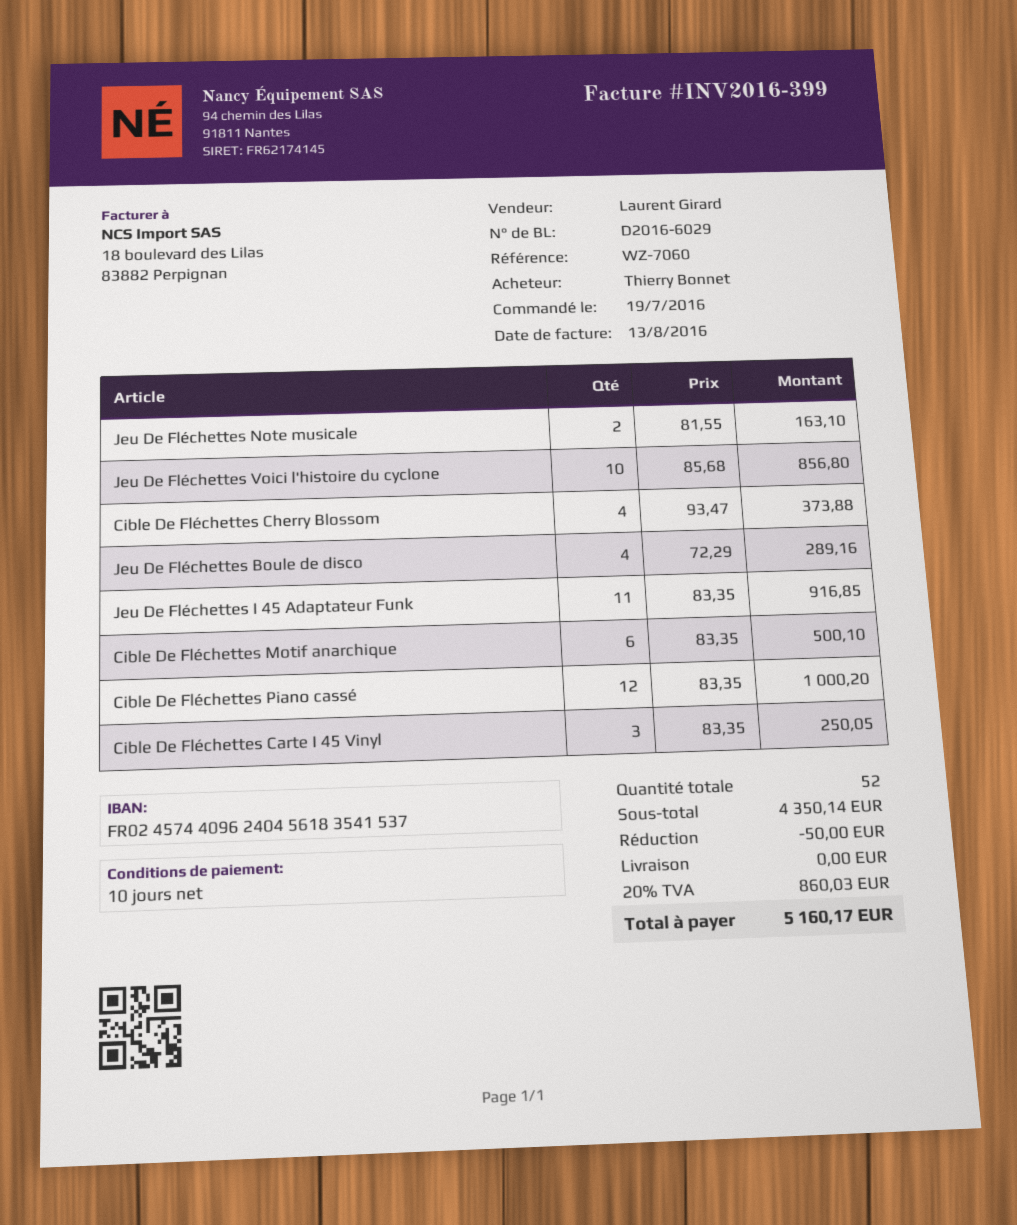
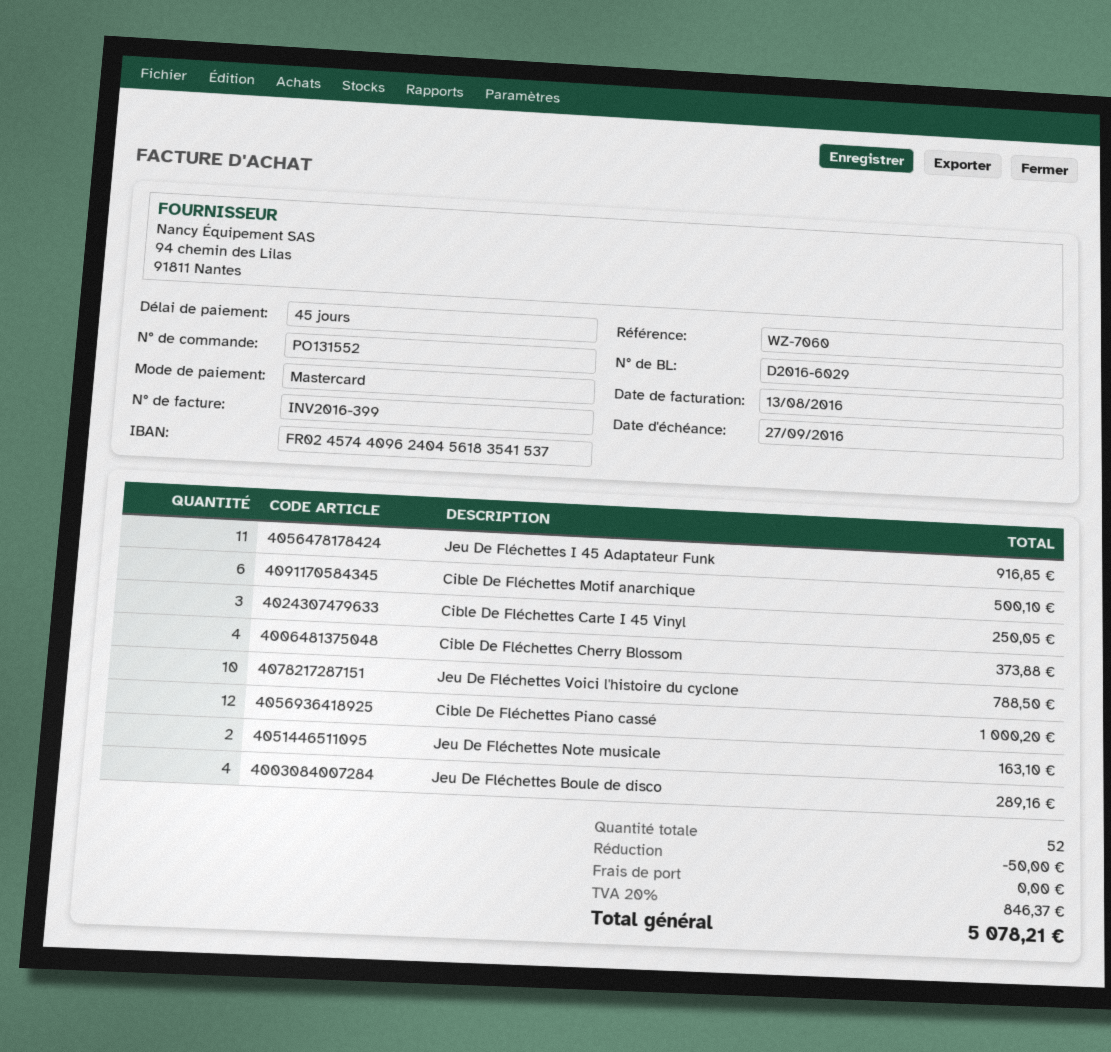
payment terms: 10 days -> 45 days
Jeu De Fléchettes Voici l'histoire du cyclone: 10 for 856.80 -> 10 for 788.50
tax: 20% = 860.03 -> 20% = 846.37
total: 5160.17 -> 5078.21

